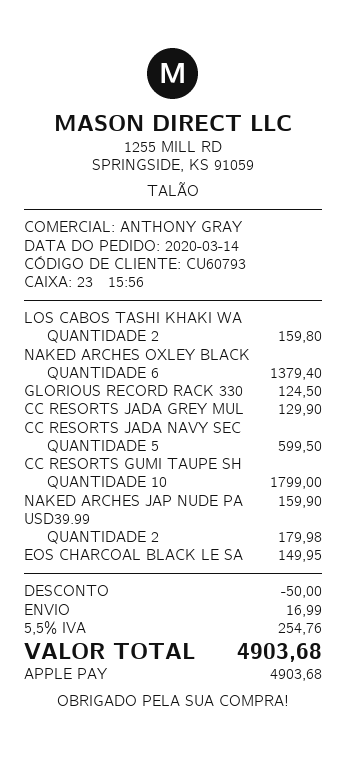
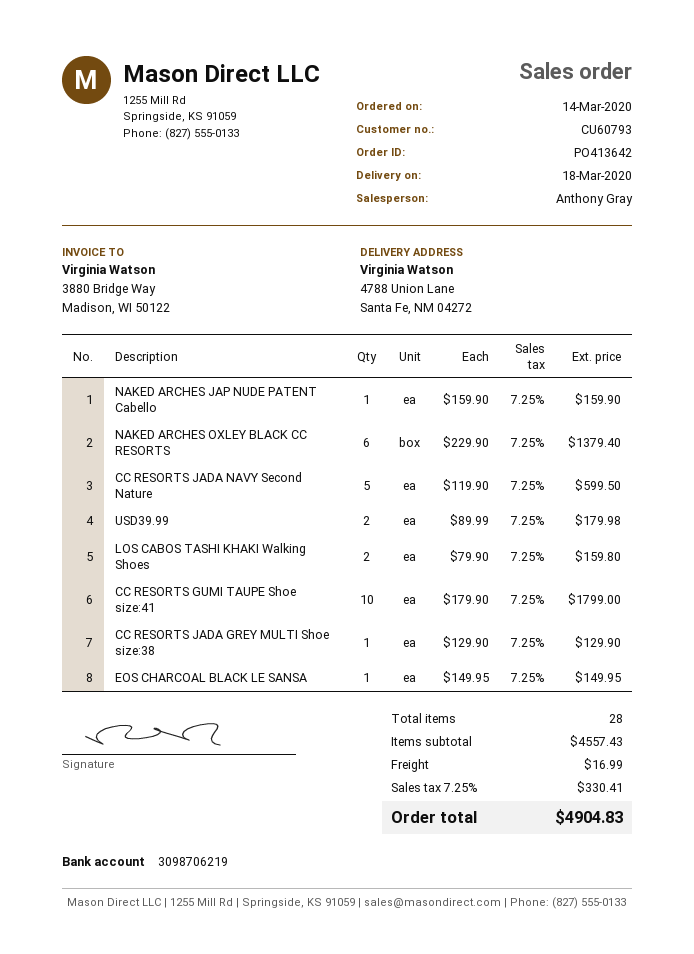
GLORIOUS RECORD RACK 330: 1 for 124.50 -> none
discount: 50.00 -> none
tax: 5.5% = 254.76 -> 7.25% = 330.41
total: 4903.68 -> 4904.83

